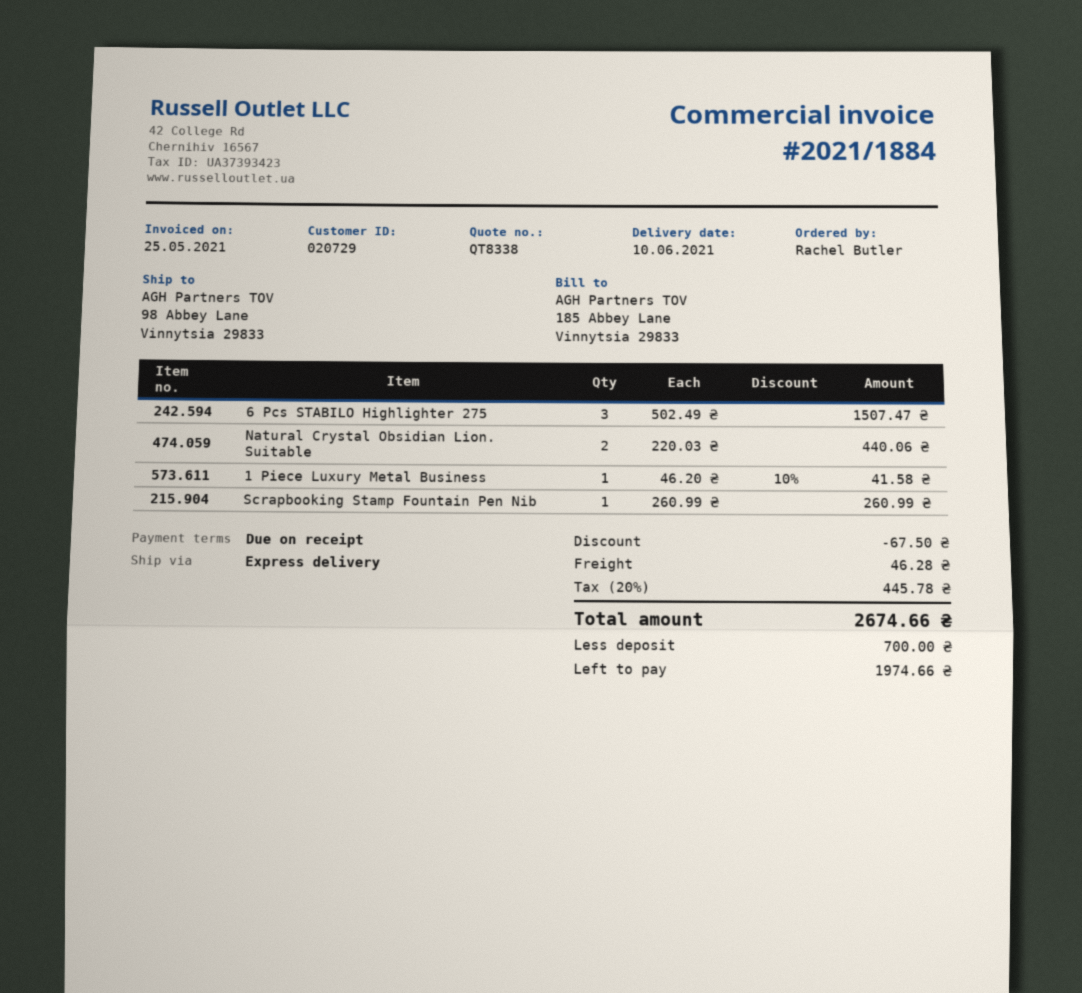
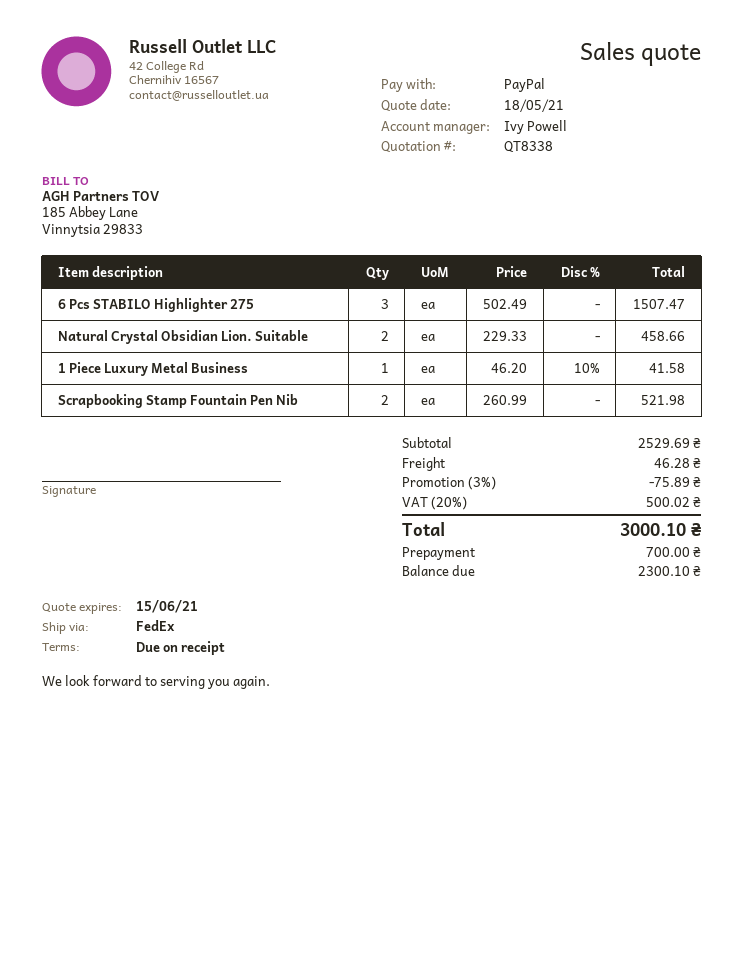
shipping method: express -> FedEx
Natural Crystal Obsidian Lion. Suitable: 2 x 220.03 = 440.06 -> 2 x 229.33 = 458.66
Scrapbooking Stamp Fountain Pen Nib: 1 x 260.99 = 260.99 -> 2 x 260.99 = 521.98
discount: 67.50 -> 75.89
tax: 20% = 445.78 -> 20% = 500.02
total: 2674.66 -> 3000.10
balance: 1974.66 -> 2300.10

